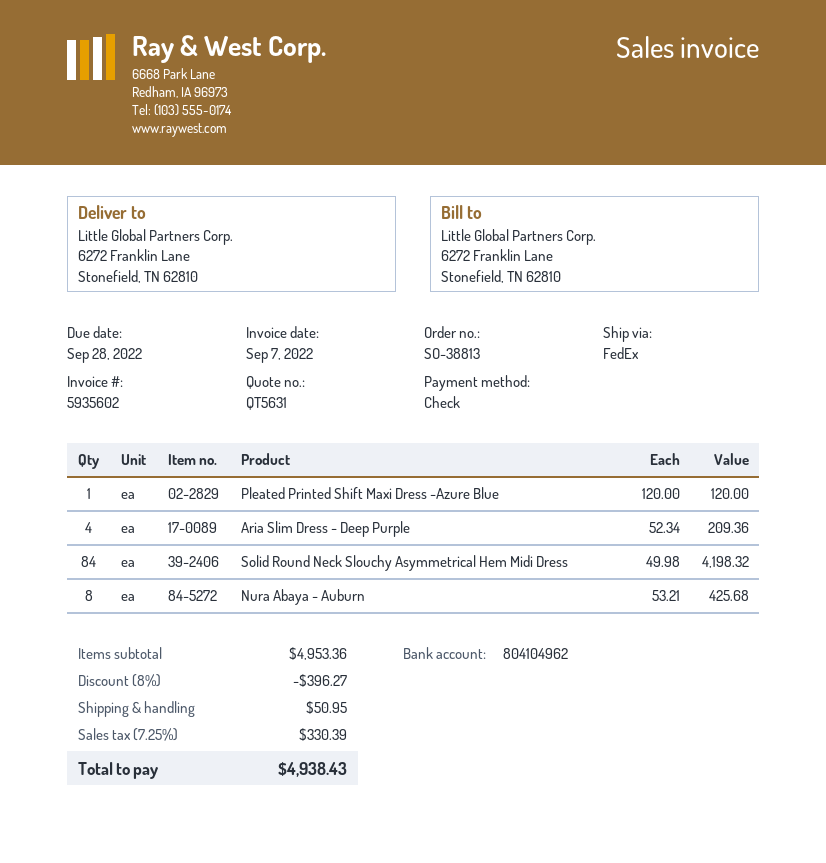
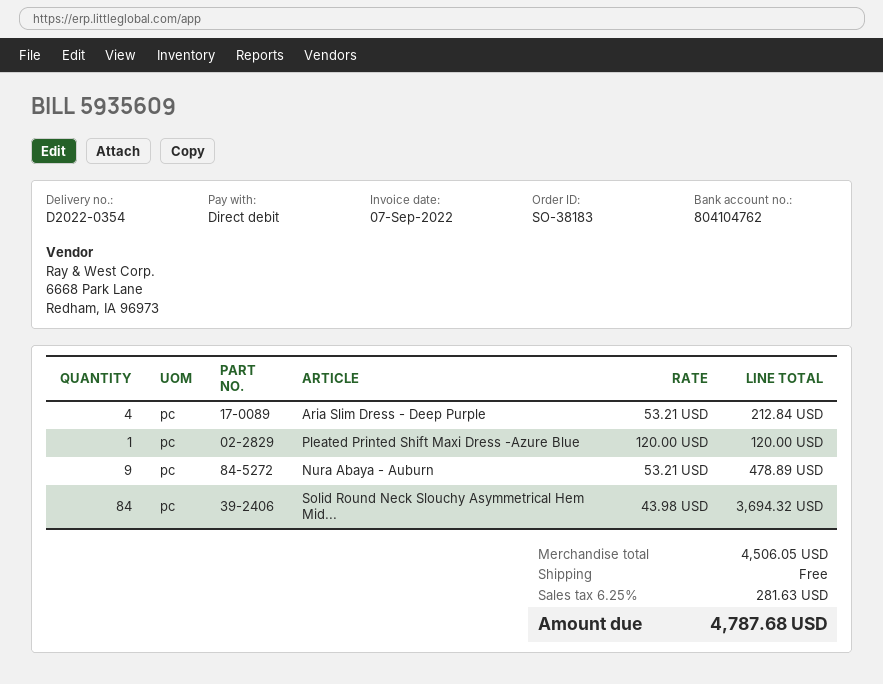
order number: SO-38813 -> SO-38183
invoice number: 5935602 -> 5935609
payment method: cheque -> direct debit
bank account: 804104962 -> 804104762
Aria Slim Dress - Deep Purple: 4 x 52.34 = 209.36 -> 4 x 53.21 = 212.84
Solid Round Neck Slouchy Asymmetrical Hem Midi Dress: 84 x 49.98 = 4198.32 -> 84 x 43.98 = 3694.32
Nura Abaya - Auburn: 8 x 53.21 = 425.68 -> 9 x 53.21 = 478.89
subtotal: 4953.36 -> 4506.05
discount: 8% = 396.27 -> none
shipping: 50.95 -> 0.00
tax: 7.25% = 330.39 -> 6.25% = 281.63
total: 4938.43 -> 4787.68

